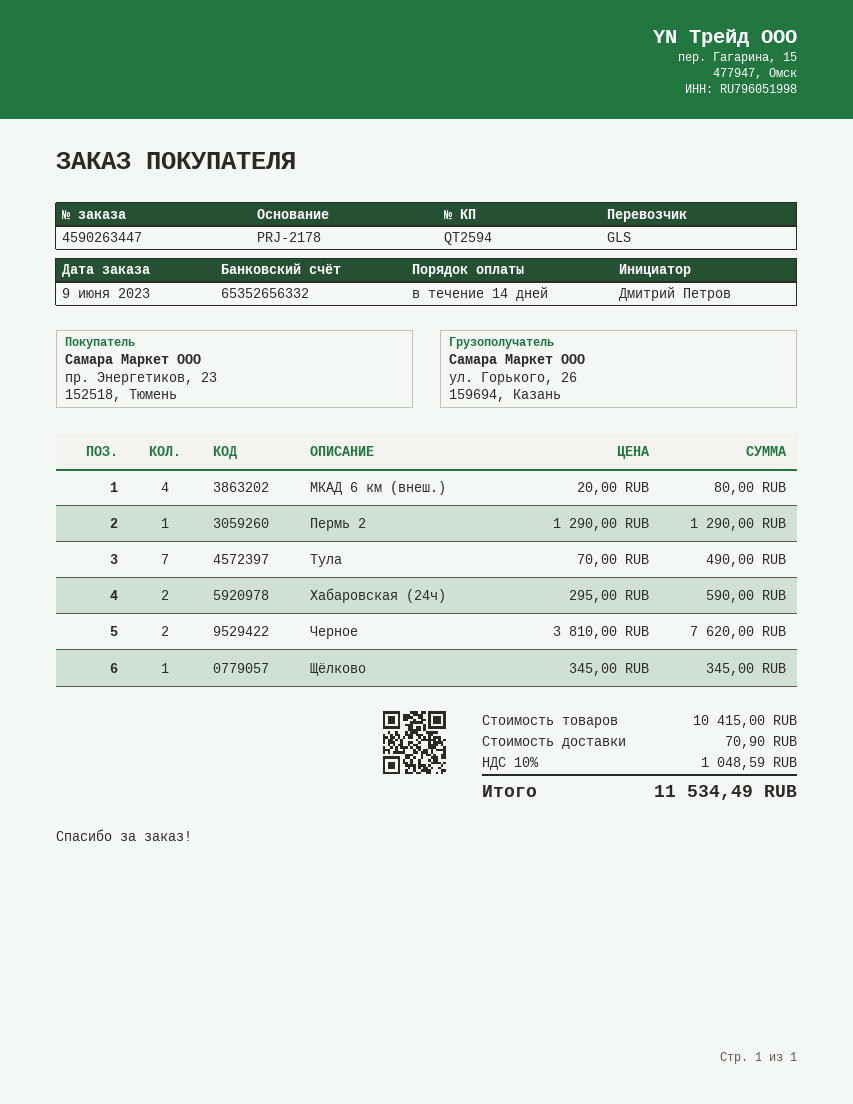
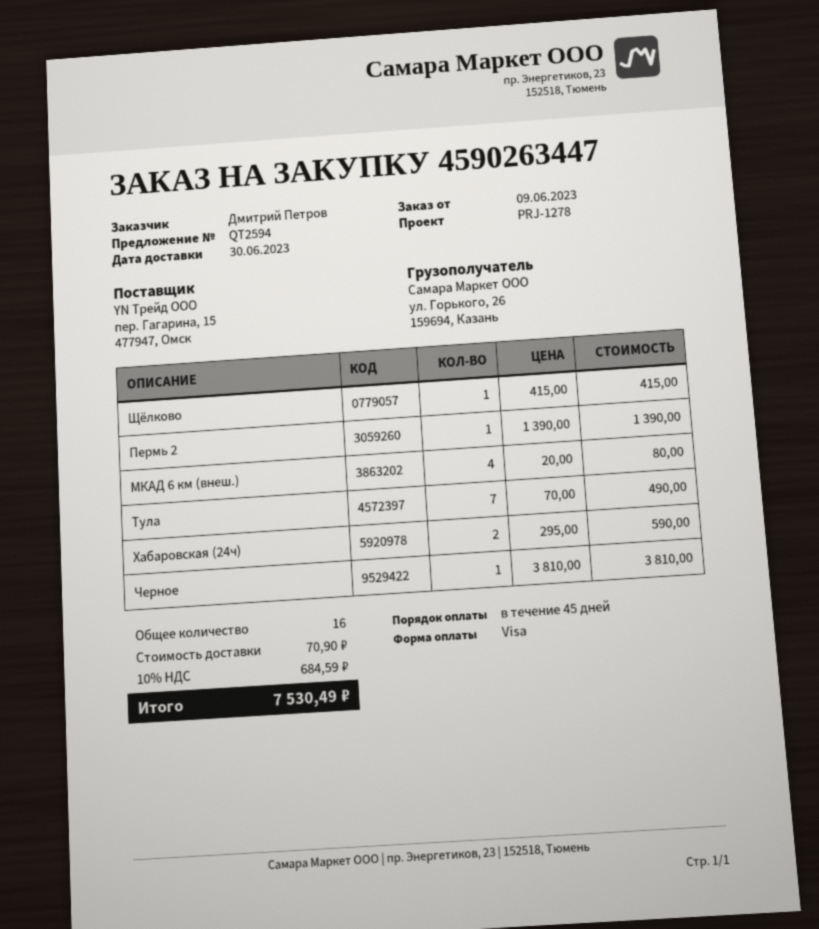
payment terms: 14 days -> 45 days
reference: PRJ-2178 -> PRJ-1278
Пермь 2: 1 x 1290.00 = 1290.00 -> 1 x 1390.00 = 1390.00
Черное: 2 x 3810.00 = 7620.00 -> 1 x 3810.00 = 3810.00
Щёлково: 1 x 345.00 = 345.00 -> 1 x 415.00 = 415.00
tax: 10% = 1048.59 -> 10% = 684.59
total: 11534.49 -> 7530.49

